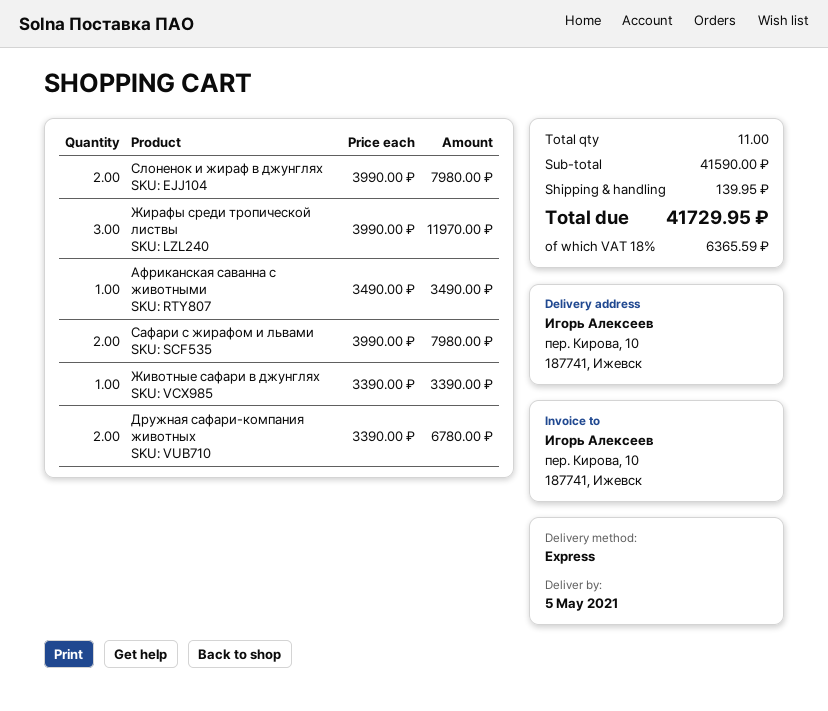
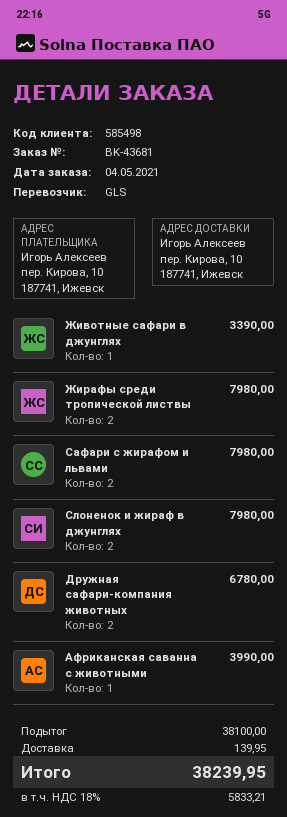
shipping method: express -> GLS
Жирафы среди тропической листвы: 3 for 11970.00 -> 2 for 7980.00
Африканская саванна с животными: 1 for 3490.00 -> 1 for 3990.00
subtotal: 41590.00 -> 38100.00
tax: 18% = 6365.59 -> 18% = 5833.21
total: 41729.95 -> 38239.95

